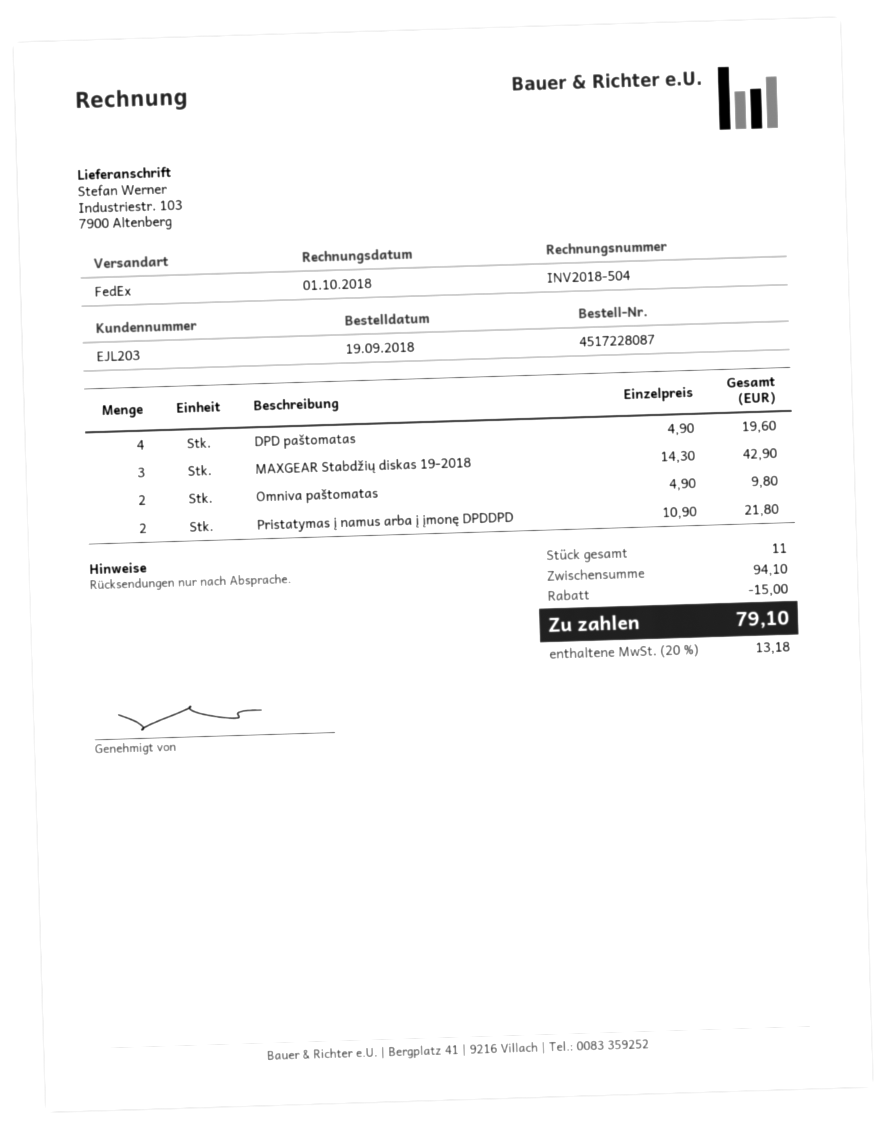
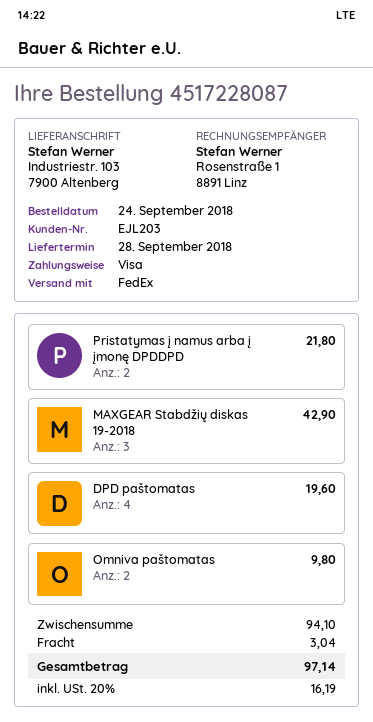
order date: 2018-09-19 -> 2018-09-24
discount: 15.00 -> none
shipping: none -> 3.04
tax: 20% = 13.18 -> 20% = 16.19
total: 79.10 -> 97.14

